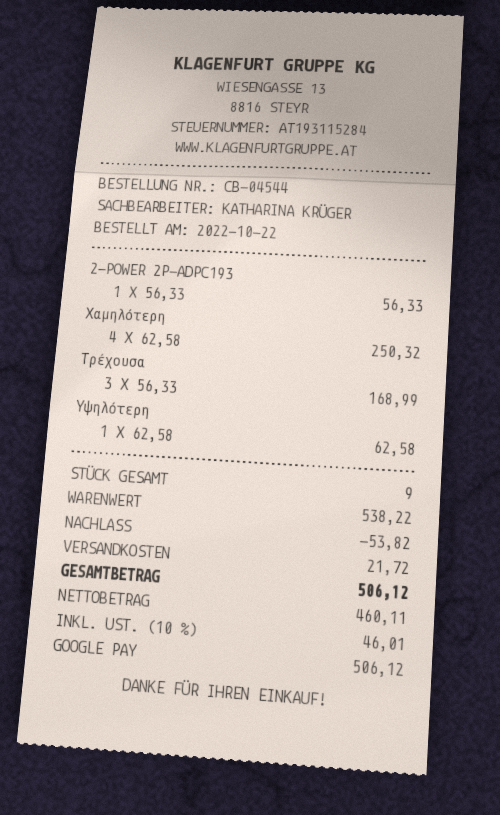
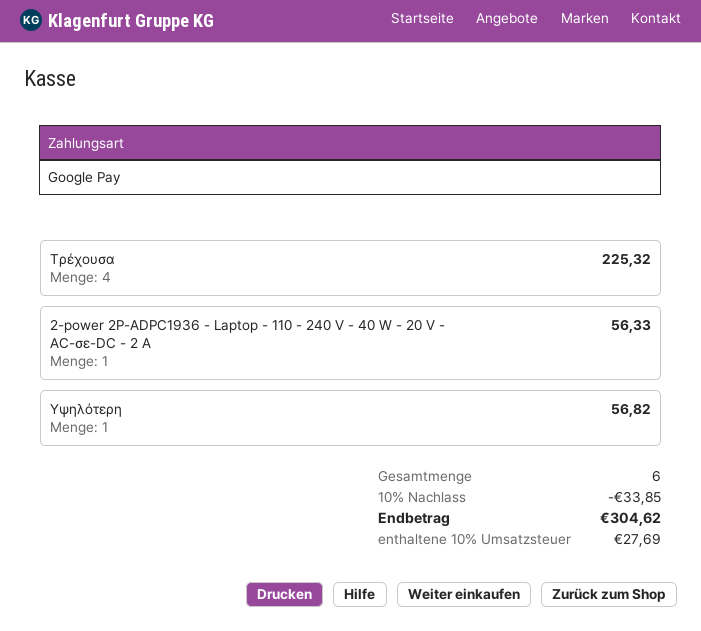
Χαμηλότερη: 4 for 250.32 -> none
Τρέχουσα: 3 for 168.99 -> 4 for 225.32
Υψηλότερη: 1 for 62.58 -> 1 for 56.82
total quantity: 9 -> 6
discount: 53.82 -> 33.85
shipping: 21.72 -> none
tax: 10% = 46.01 -> 10% = 27.69
total: 506.12 -> 304.62

